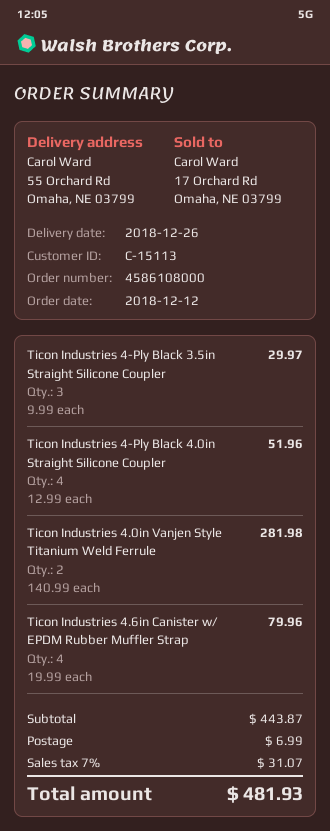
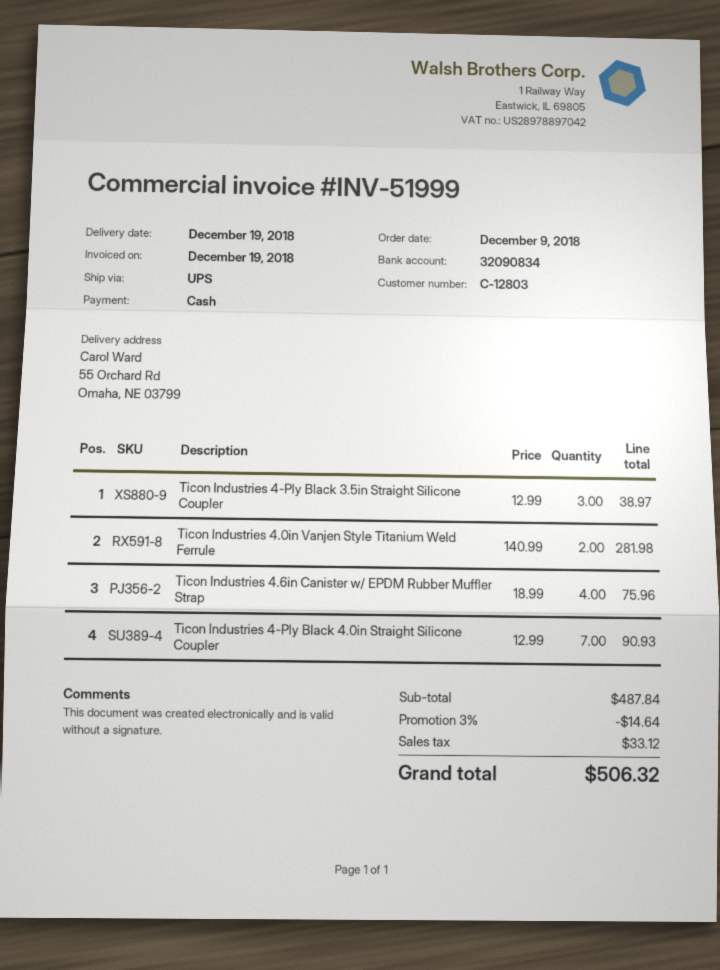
order date: 2018-12-12 -> 2018-12-09
delivery date: 2018-12-26 -> 2018-12-19
customer number: C-15113 -> C-12803
Ticon Industries 4-Ply Black 3.5in Straight Silicone Coupler: 3 x 9.99 = 29.97 -> 3 x 12.99 = 38.97
Ticon Industries 4-Ply Black 4.0in Straight Silicone Coupler: 4 x 12.99 = 51.96 -> 7 x 12.99 = 90.93
Ticon Industries 4.6in Canister w/ EPDM Rubber Muffler Strap: 4 x 19.99 = 79.96 -> 4 x 18.99 = 75.96
subtotal: 443.87 -> 487.84
discount: none -> 3% = 14.64
shipping: 6.99 -> none
tax: 31.07 -> 33.12
total: 481.93 -> 506.32

